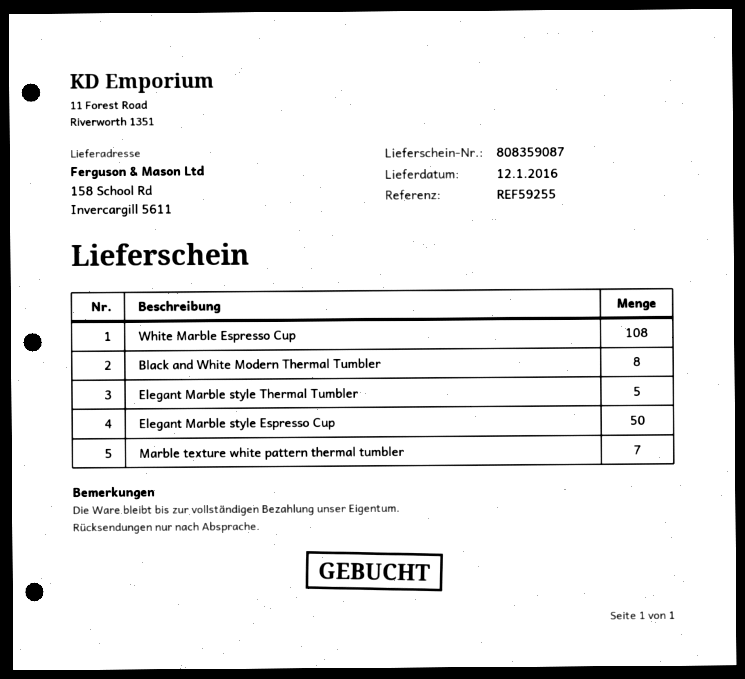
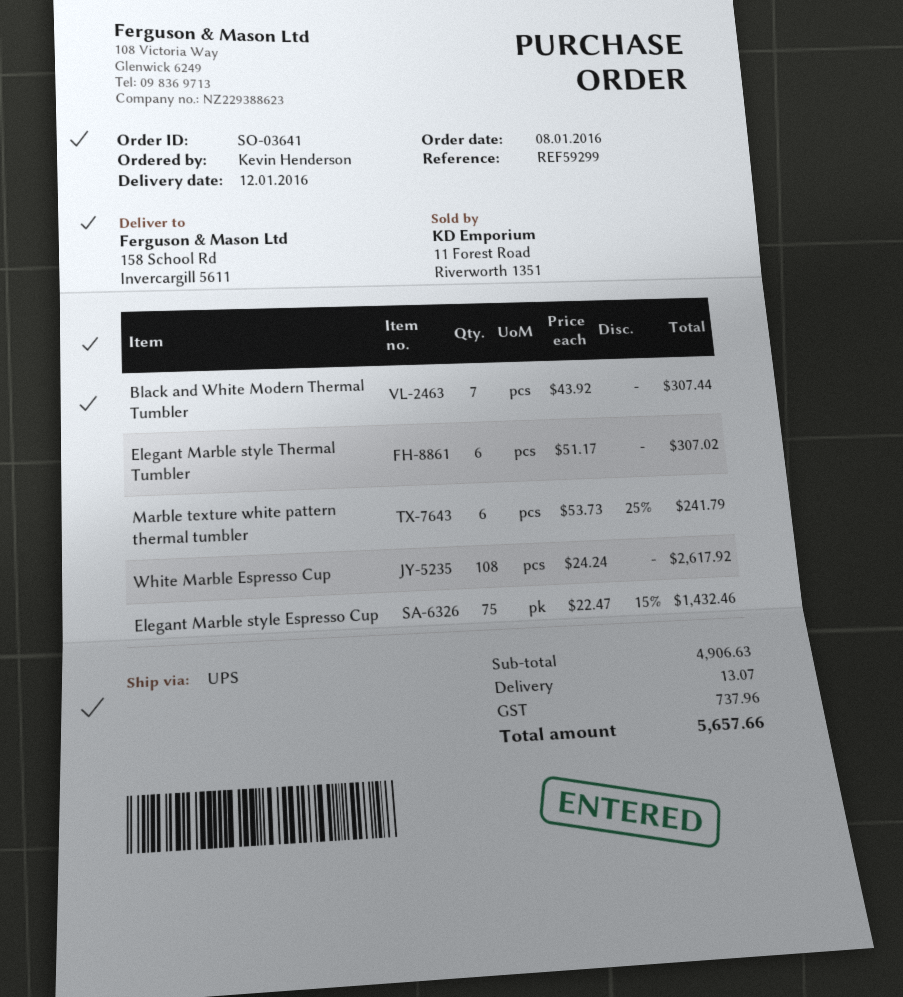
reference: REF59255 -> REF59299
Black and White Modern Thermal Tumbler: 8 -> 7
Elegant Marble style Thermal Tumbler: 5 -> 6
Elegant Marble style Espresso Cup: 50 -> 75
Marble texture white pattern thermal tumbler: 7 -> 6

